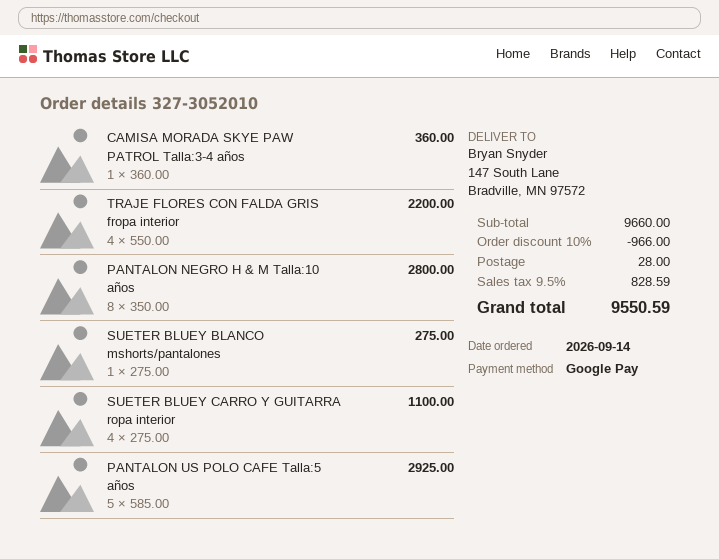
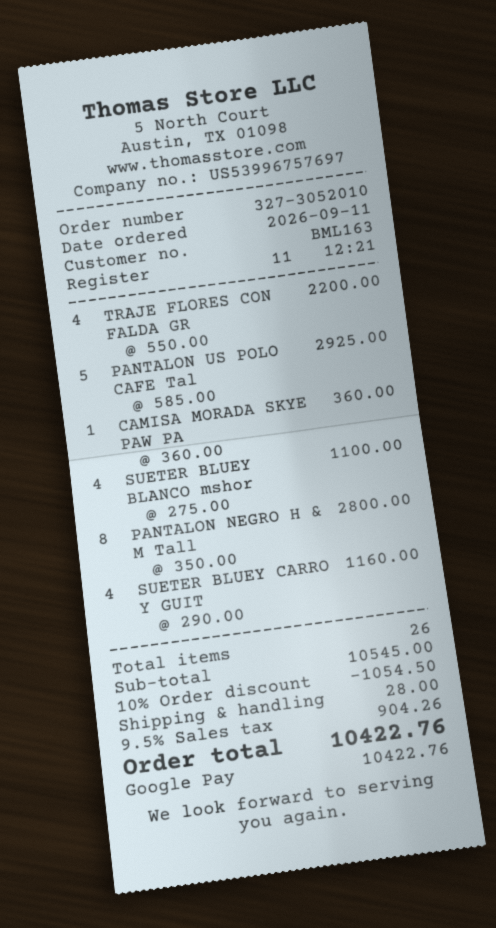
order date: 2026-09-14 -> 2026-09-11
SUETER BLUEY BLANCO mshorts/pantalones: 1 x 275.00 = 275.00 -> 4 x 275.00 = 1100.00
SUETER BLUEY CARRO Y GUITARRA ropa interior: 4 x 275.00 = 1100.00 -> 4 x 290.00 = 1160.00
subtotal: 9660.00 -> 10545.00
discount: 10% = 966.00 -> 10% = 1054.50
tax: 9.5% = 828.59 -> 9.5% = 904.26
total: 9550.59 -> 10422.76

